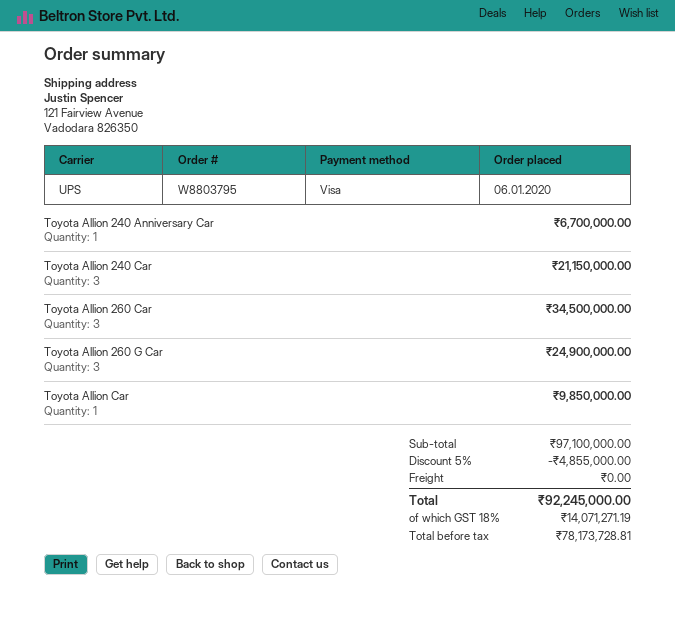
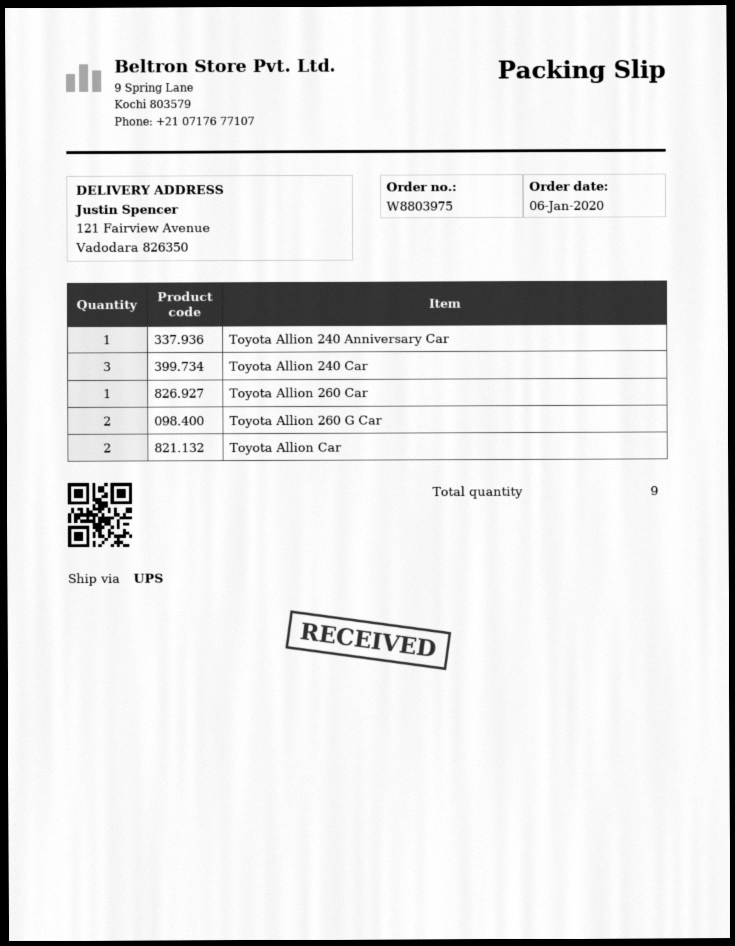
order number: W8803795 -> W8803975
Toyota Allion 260 Car: 3 -> 1
Toyota Allion 260 G Car: 3 -> 2
Toyota Allion Car: 1 -> 2

